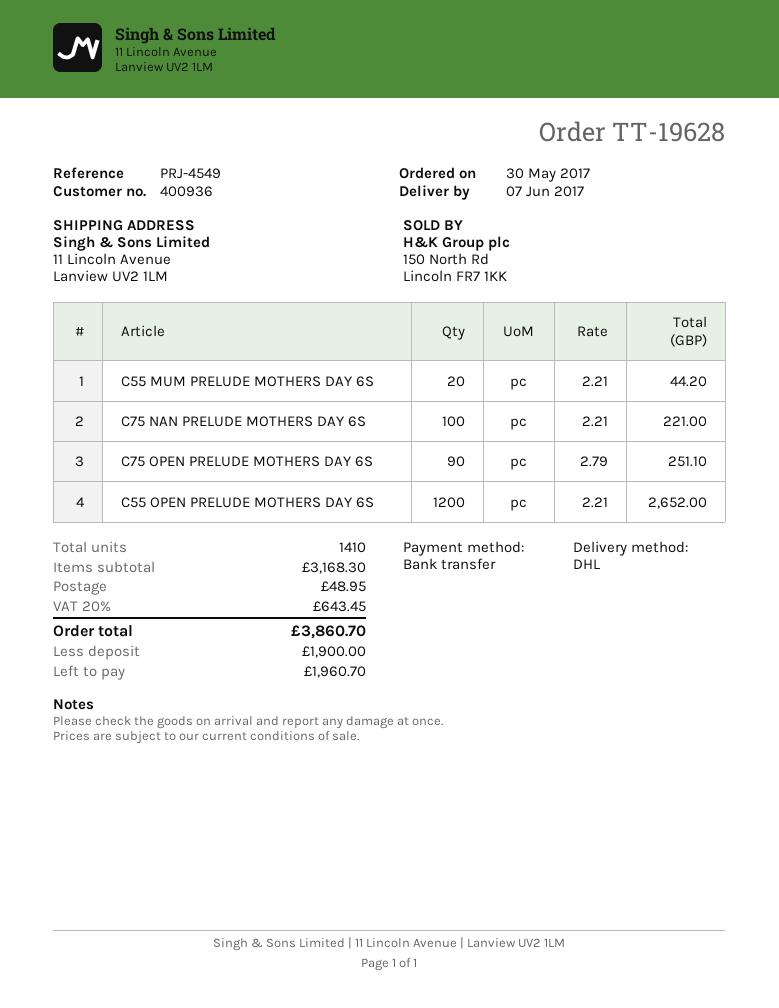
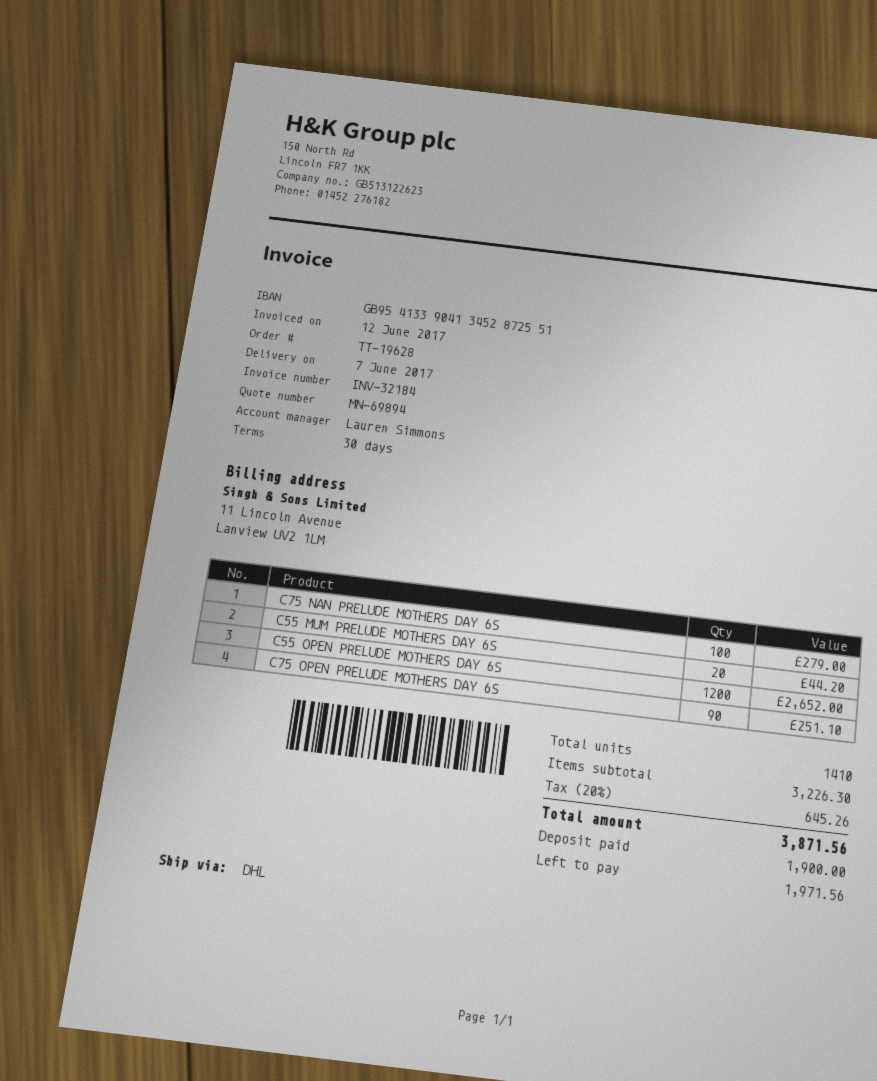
C75 NAN PRELUDE MOTHERS DAY 6S: 100 for 221.00 -> 100 for 279.00
subtotal: 3168.30 -> 3226.30
shipping: 48.95 -> none
tax: 20% = 643.45 -> 20% = 645.26
total: 3860.70 -> 3871.56
balance: 1960.70 -> 1971.56

